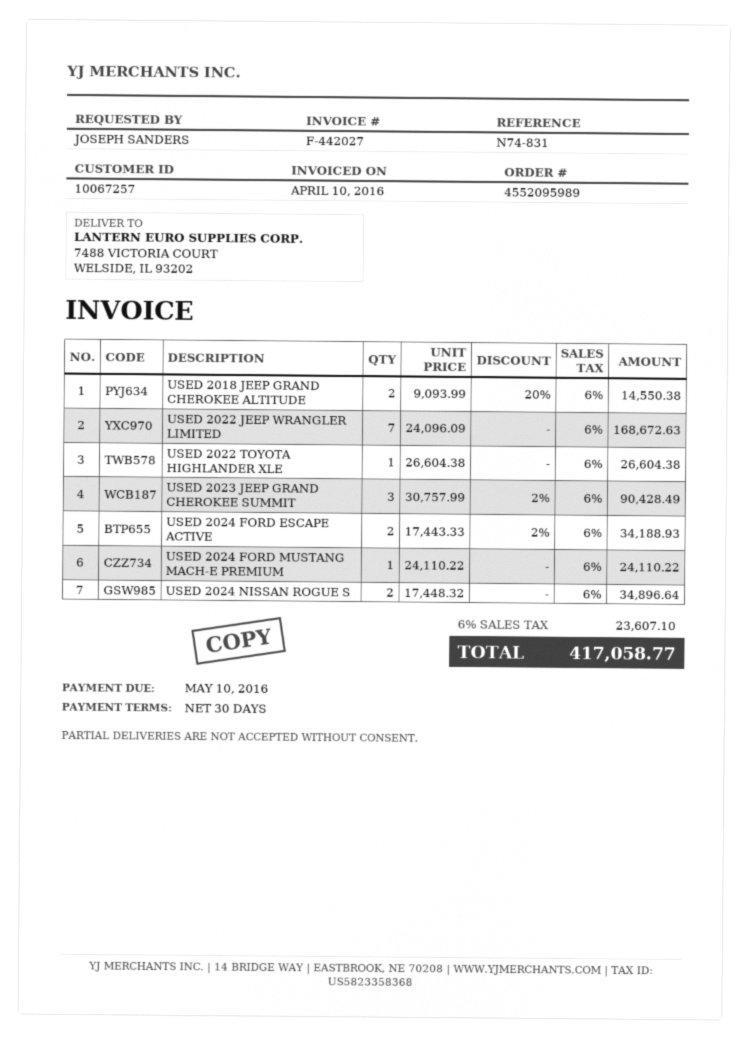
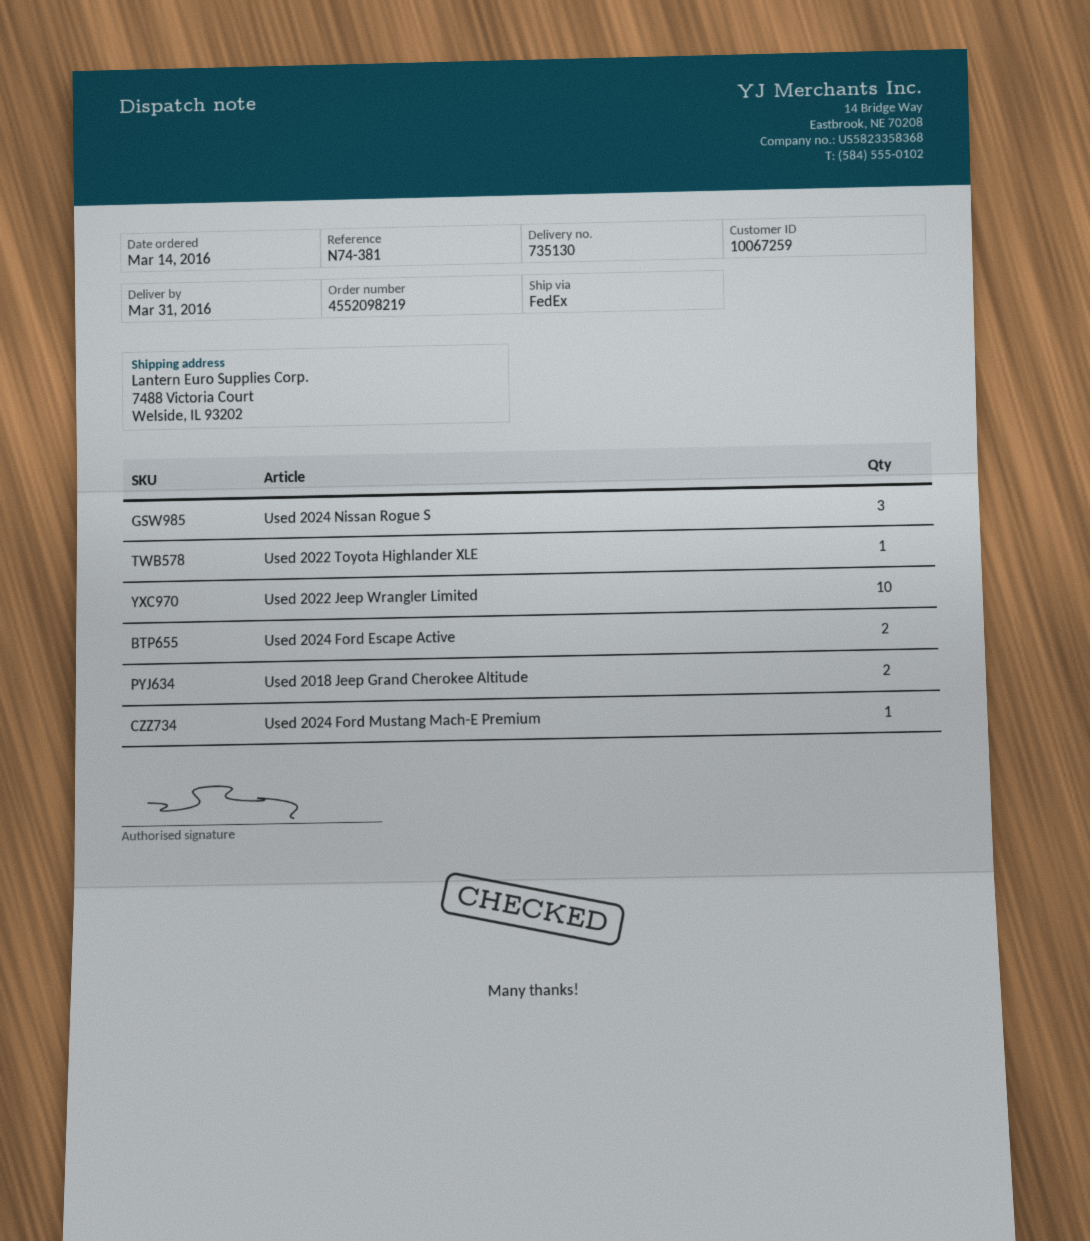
order number: 4552095989 -> 4552098219
customer number: 10067257 -> 10067259
reference: N74-831 -> N74-381
USED 2022 JEEP WRANGLER LIMITED: 7 -> 10
USED 2023 JEEP GRAND CHEROKEE SUMMIT: 3 -> none
USED 2024 NISSAN ROGUE S: 2 -> 3

